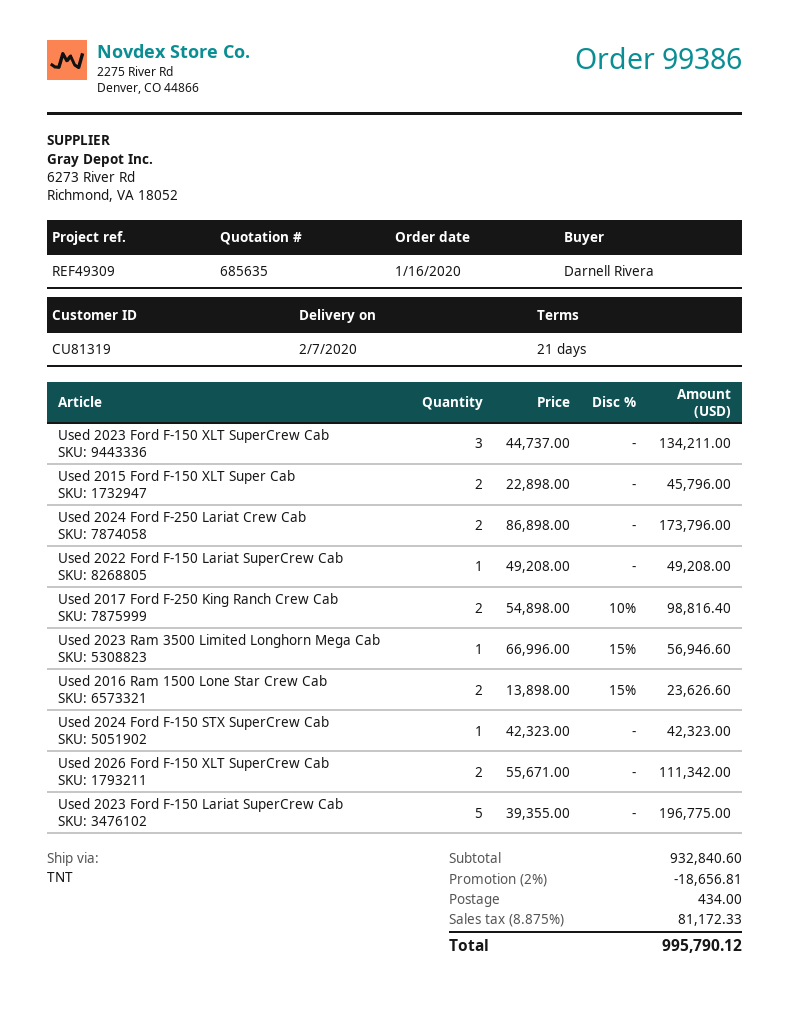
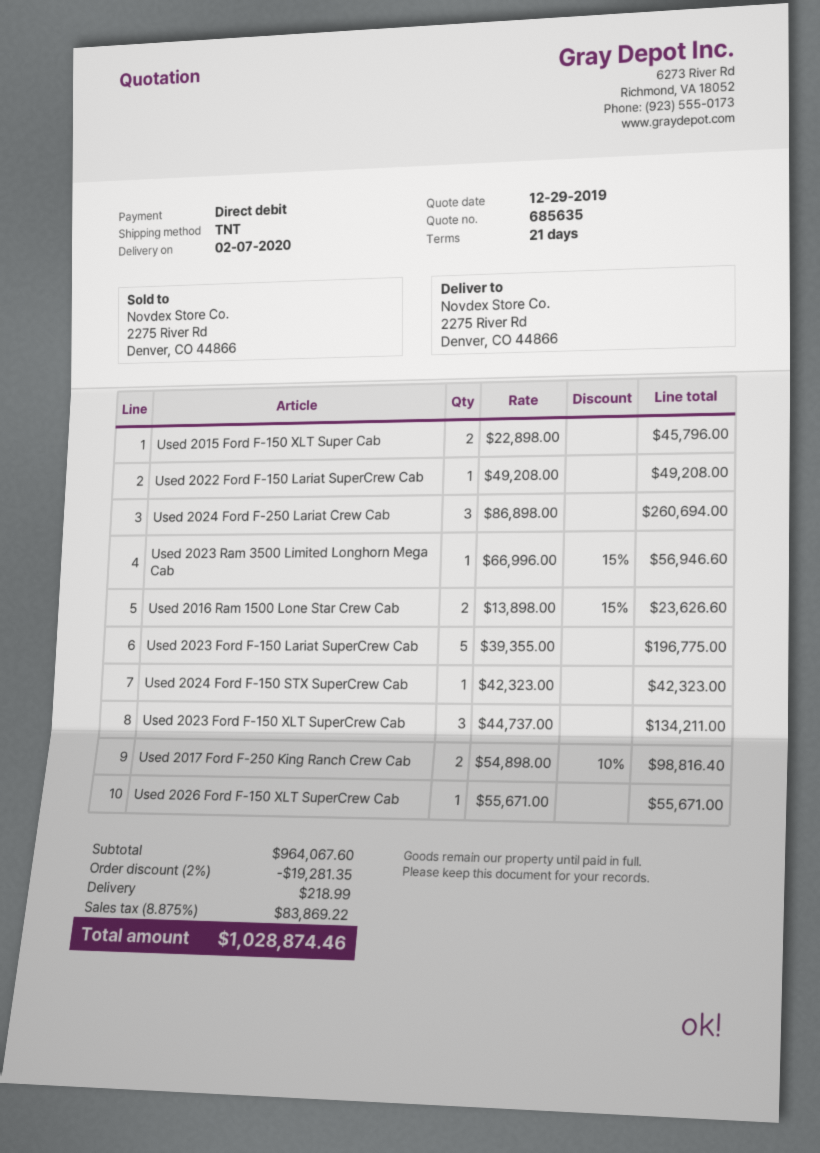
Used 2024 Ford F-250 Lariat Crew Cab: 2 x 86898.00 = 173796.00 -> 3 x 86898.00 = 260694.00
Used 2026 Ford F-150 XLT SuperCrew Cab: 2 x 55671.00 = 111342.00 -> 1 x 55671.00 = 55671.00
subtotal: 932840.60 -> 964067.60
discount: 2% = 18656.81 -> 2% = 19281.35
shipping: 434.00 -> 218.99
tax: 8.875% = 81172.33 -> 8.875% = 83869.22
total: 995790.12 -> 1028874.46

